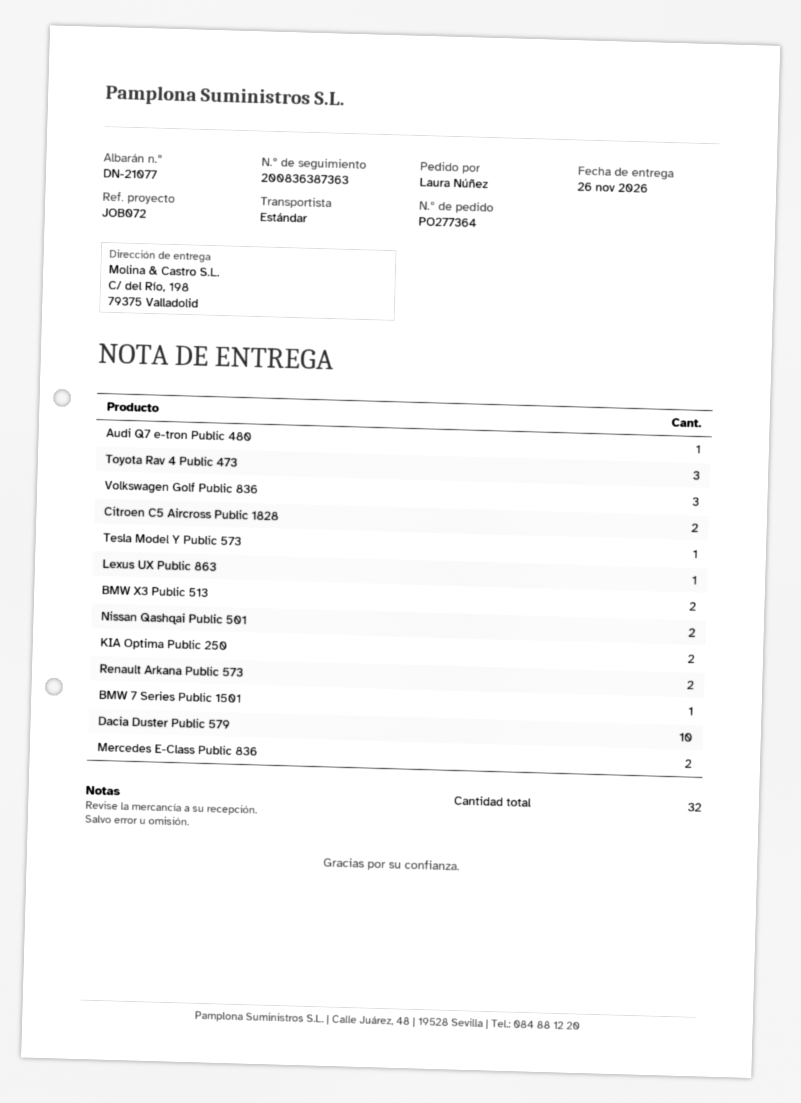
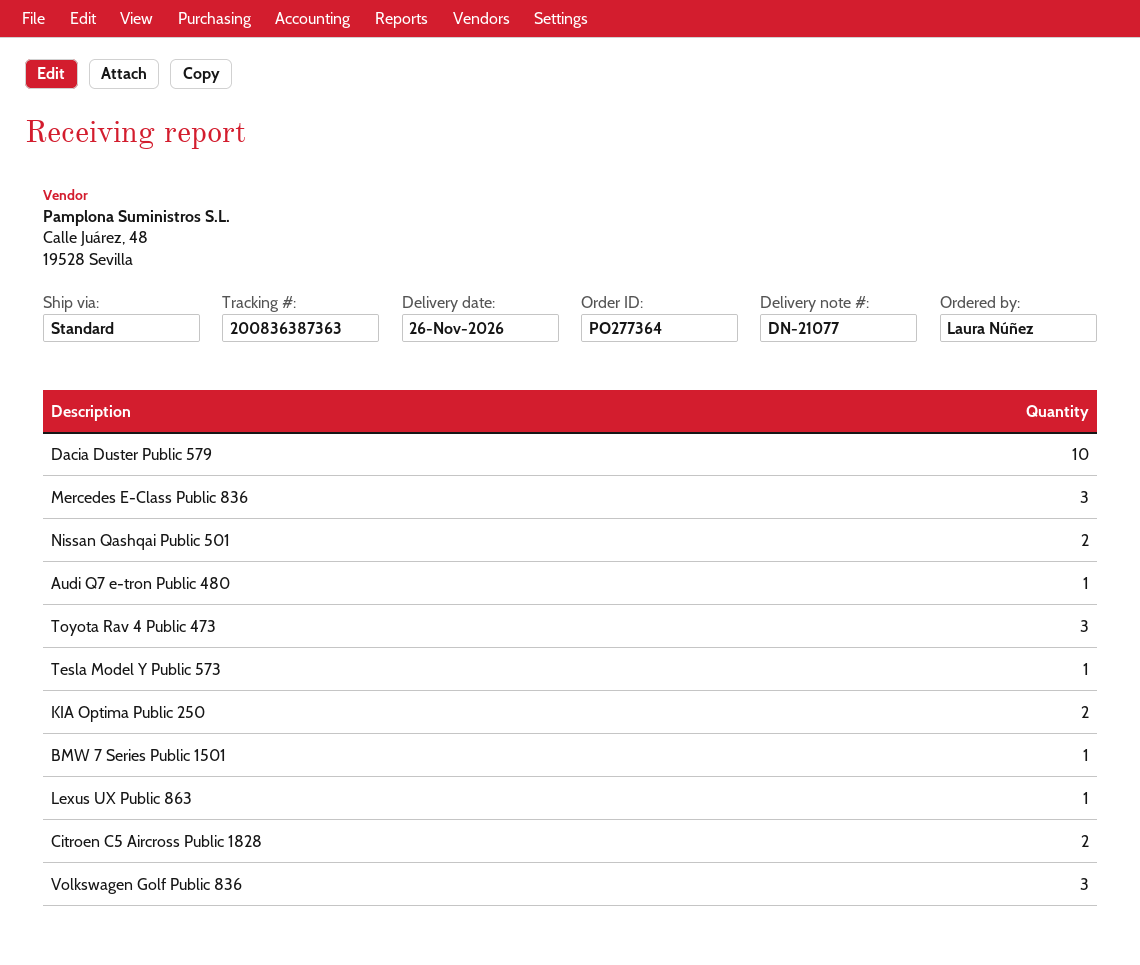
BMW X3 Public 513: 2 -> none
Renault Arkana Public 573: 2 -> none
Mercedes E-Class Public 836: 2 -> 3

